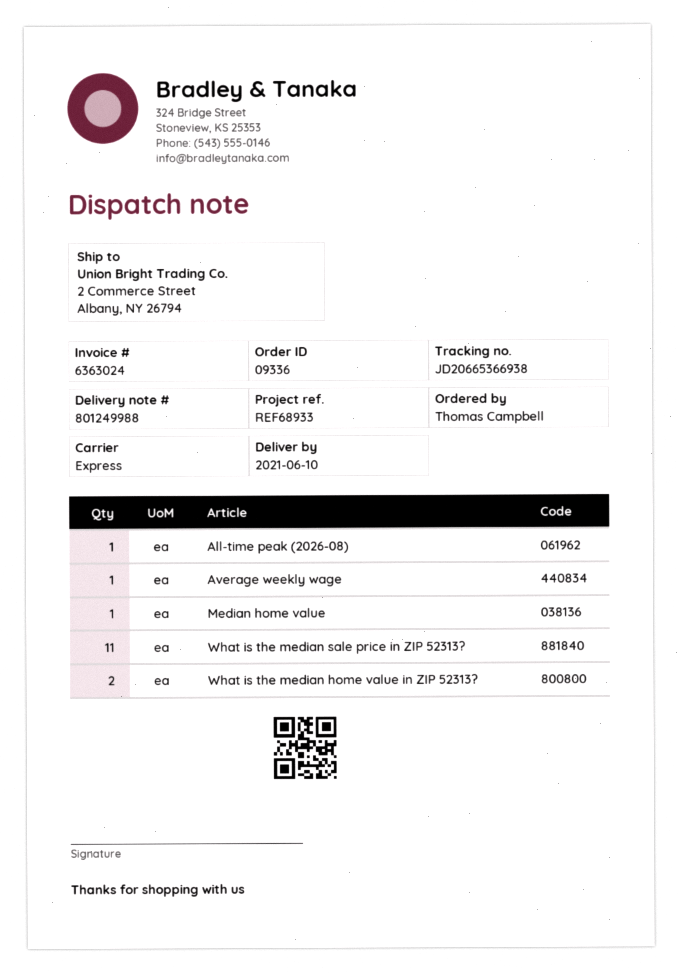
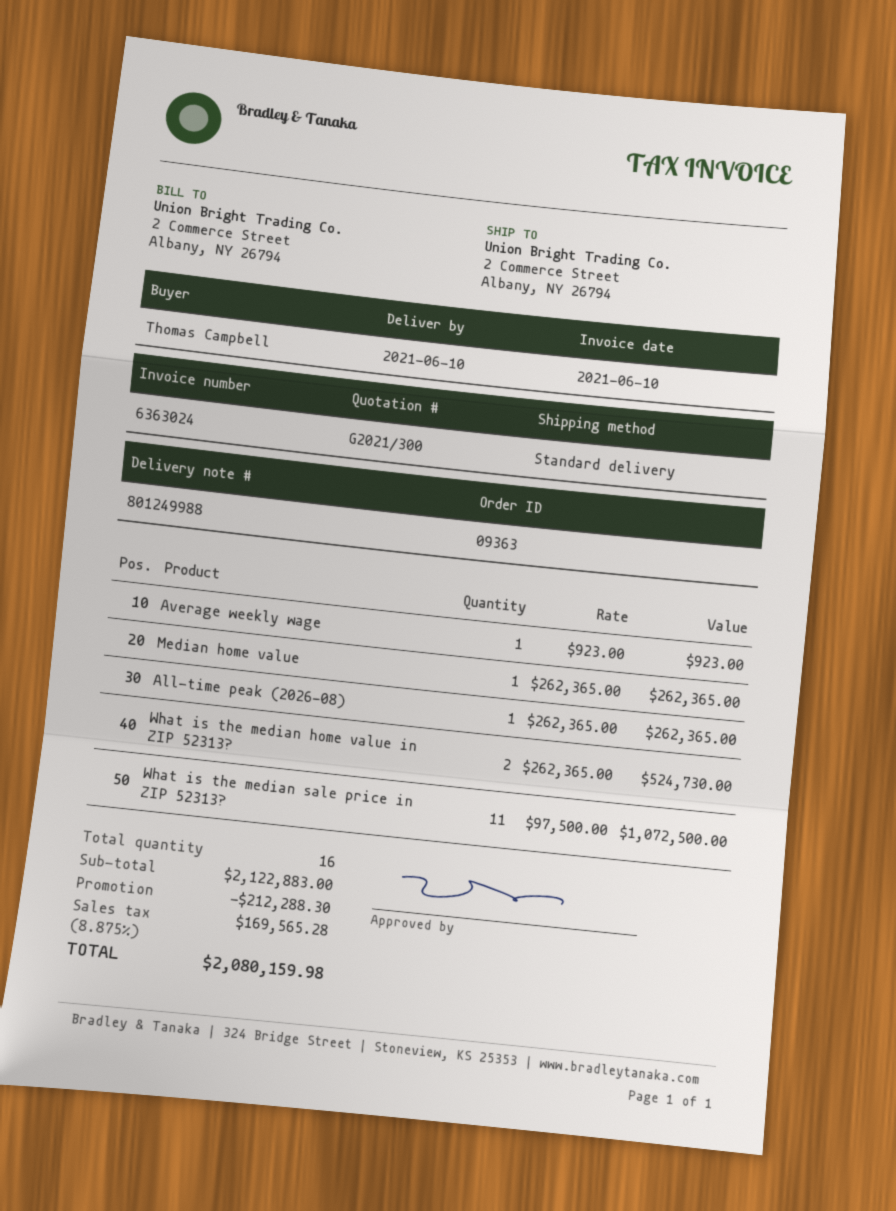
order number: 09336 -> 09363
shipping method: express -> standard

